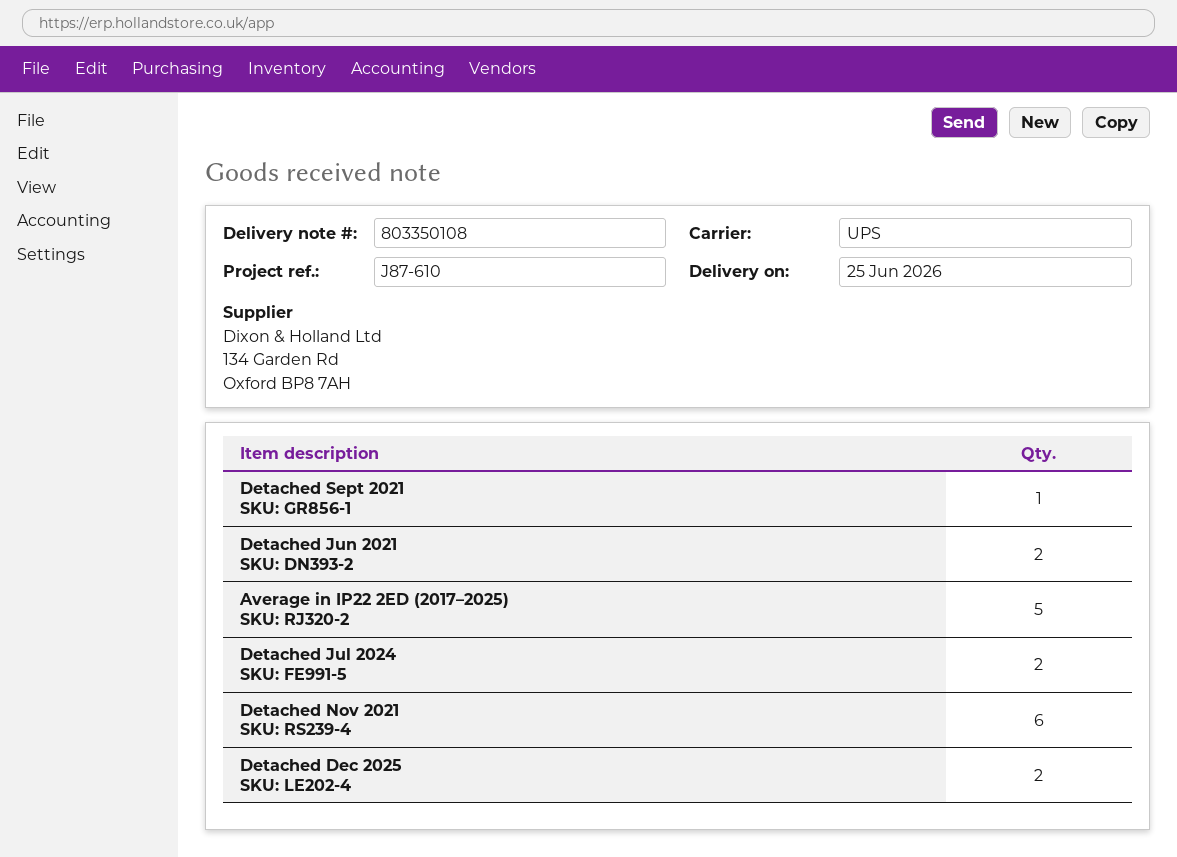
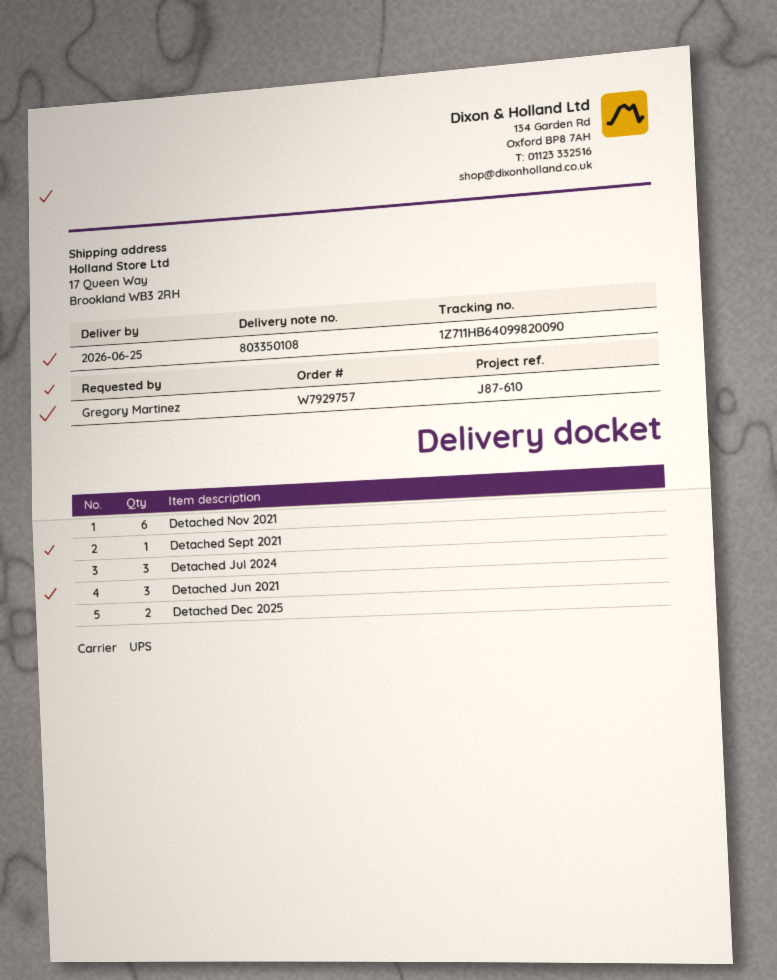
Detached Jun 2021: 2 -> 3
Average in IP22 2ED (2017–2025): 5 -> none
Detached Jul 2024: 2 -> 3

